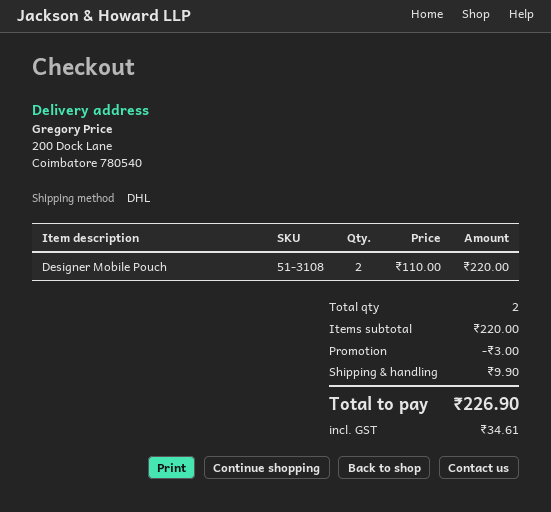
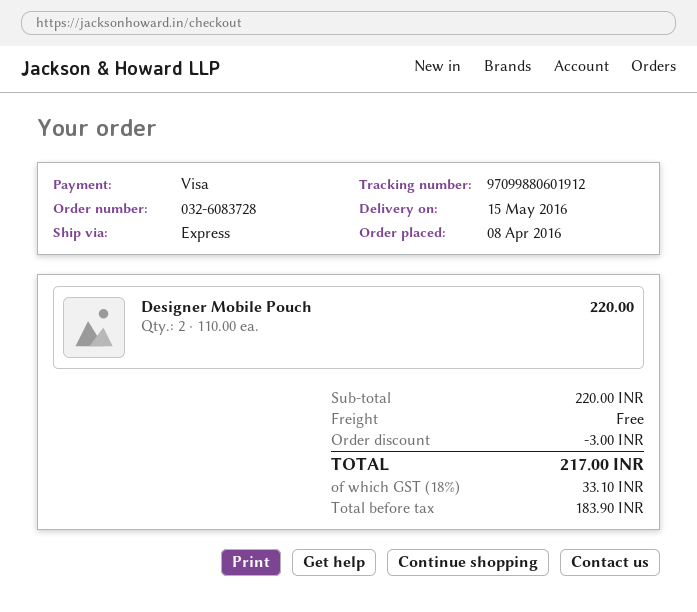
shipping method: DHL -> express
shipping: 9.90 -> 0.00
tax: 34.61 -> 33.10
total: 226.90 -> 217.00

